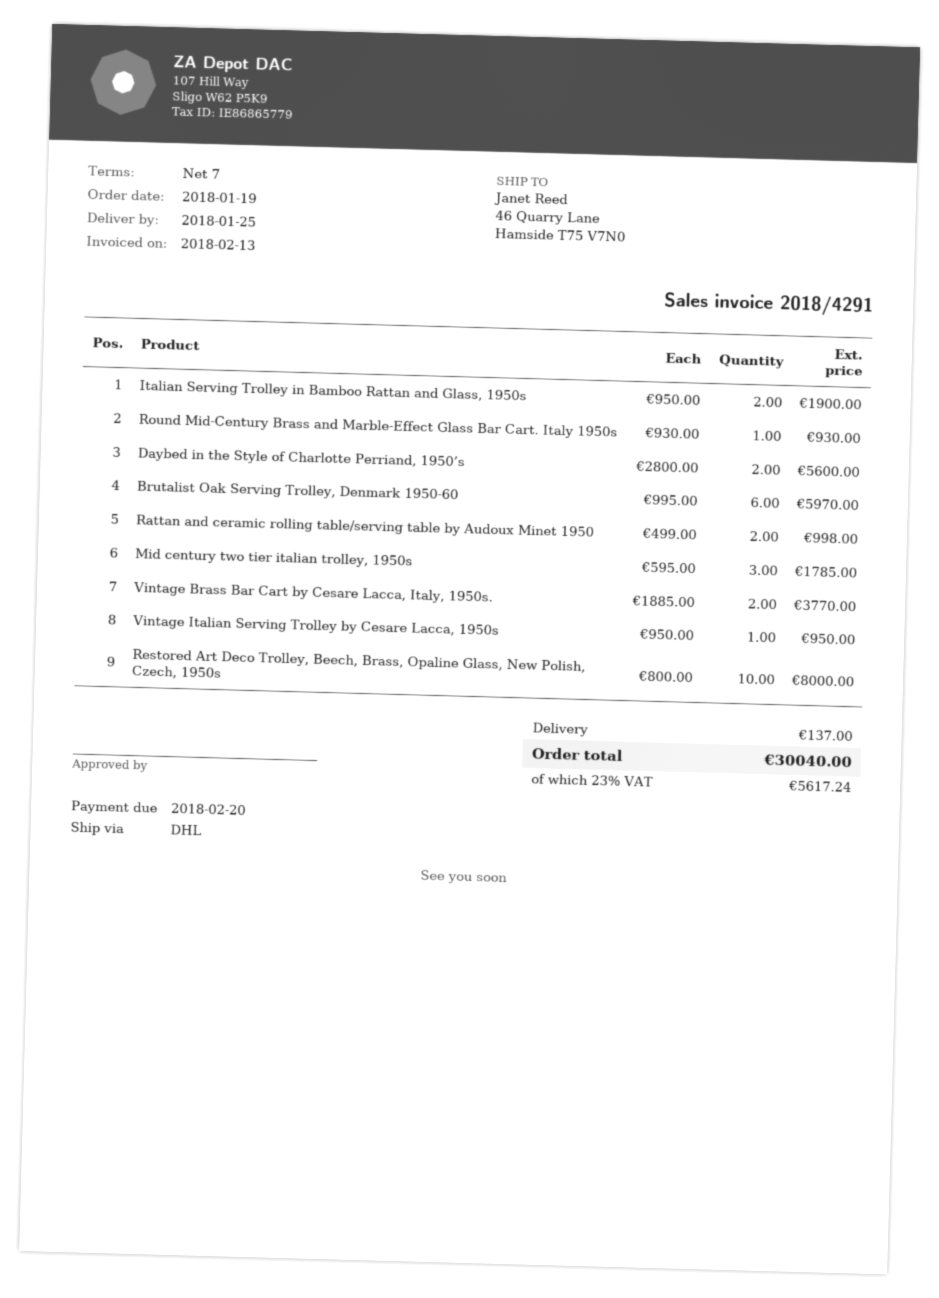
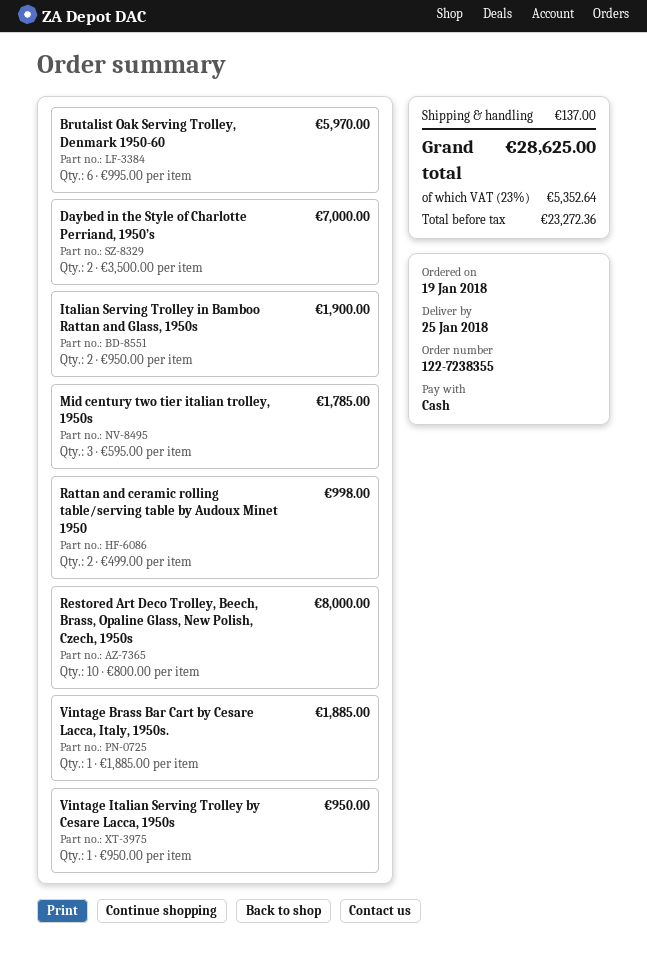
Round Mid-Century Brass and Marble-Effect Glass Bar Cart. Italy 1950s: 1 x 930.00 = 930.00 -> none
Daybed in the Style of Charlotte Perriand, 1950’s: 2 x 2800.00 = 5600.00 -> 2 x 3500.00 = 7000.00
Vintage Brass Bar Cart by Cesare Lacca, Italy, 1950s.: 2 x 1885.00 = 3770.00 -> 1 x 1885.00 = 1885.00
tax: 23% = 5617.24 -> 23% = 5352.64
total: 30040.00 -> 28625.00

